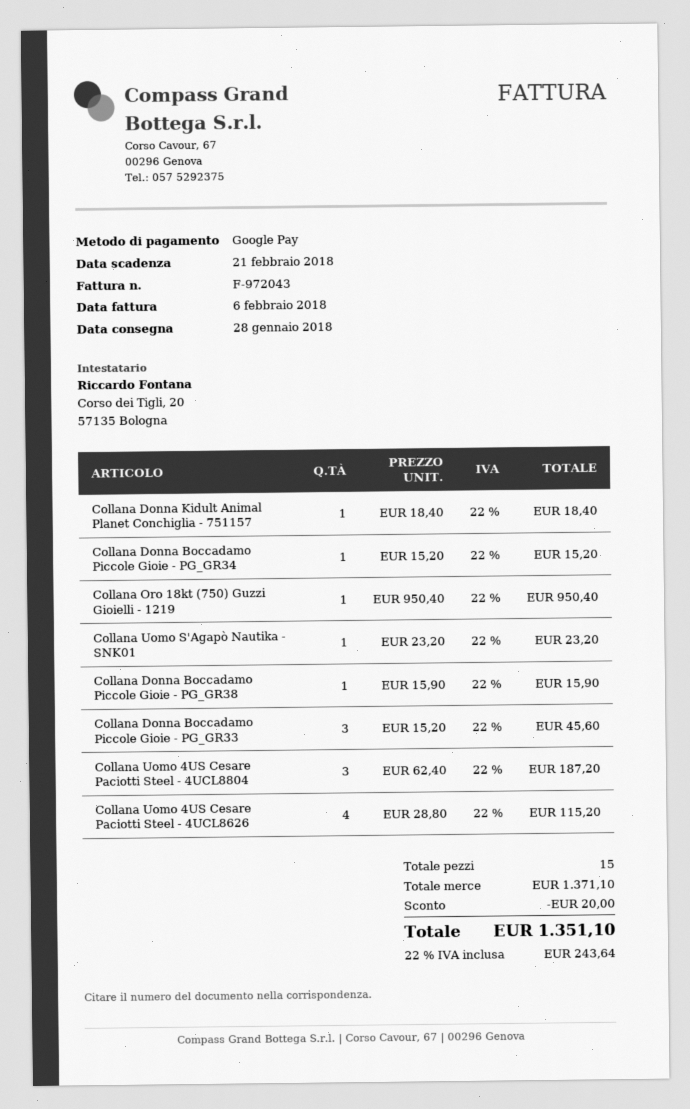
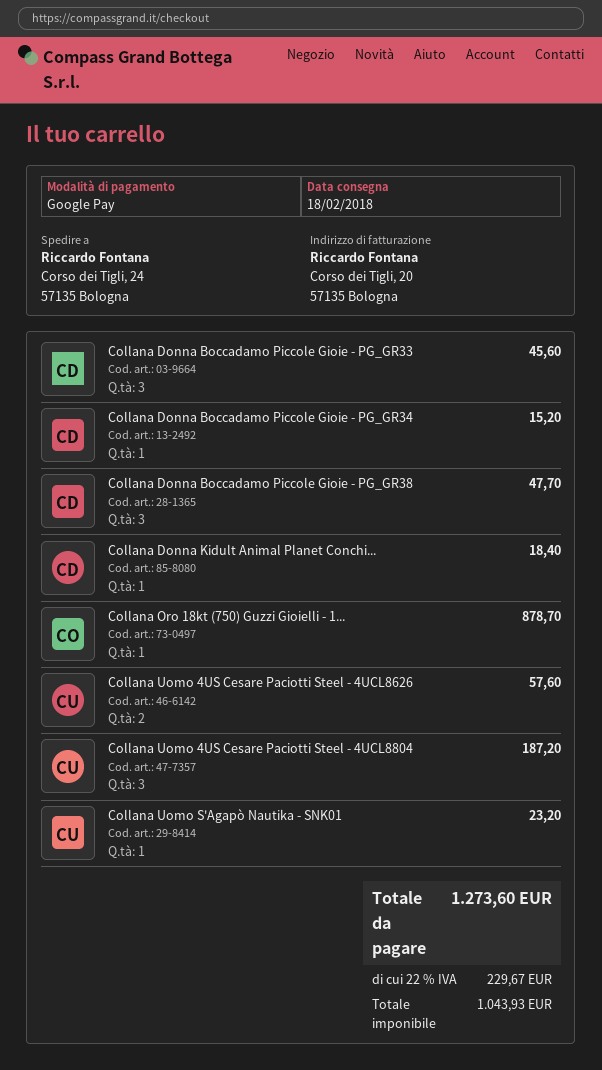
delivery date: 2018-01-28 -> 2018-02-18
Collana Oro 18kt (750) Guzzi Gioielli - 1219: 1 for 950.40 -> 1 for 878.70
Collana Donna Boccadamo Piccole Gioie - PG_GR38: 1 for 15.90 -> 3 for 47.70
Collana Uomo 4US Cesare Paciotti Steel - 4UCL8626: 4 for 115.20 -> 2 for 57.60
discount: 20.00 -> none
tax: 22% = 243.64 -> 22% = 229.67
total: 1351.10 -> 1273.60

